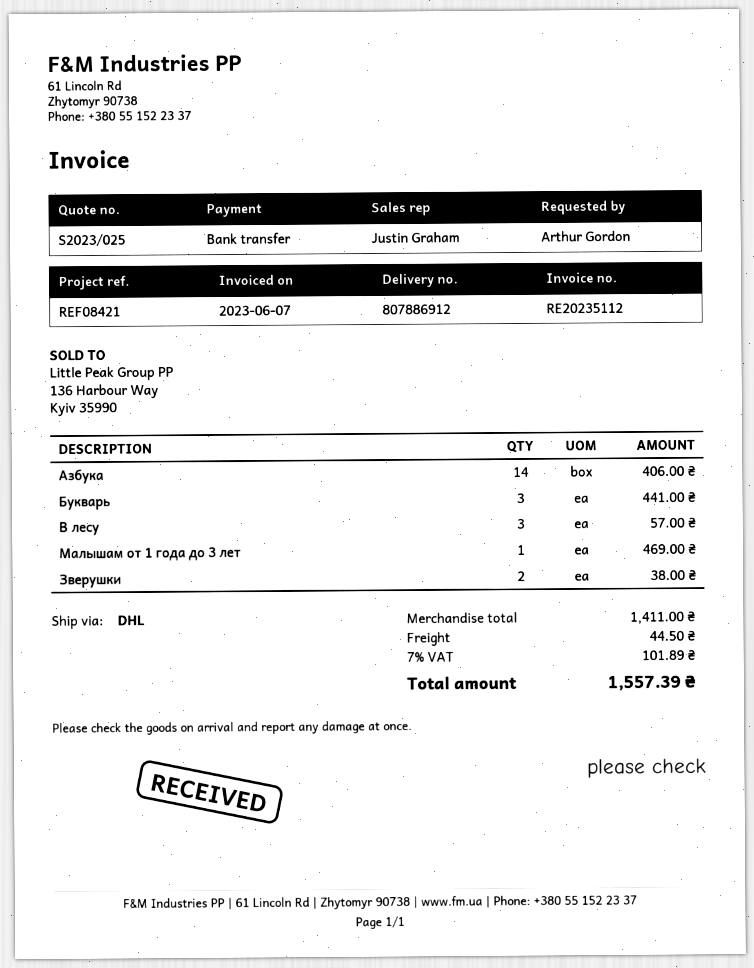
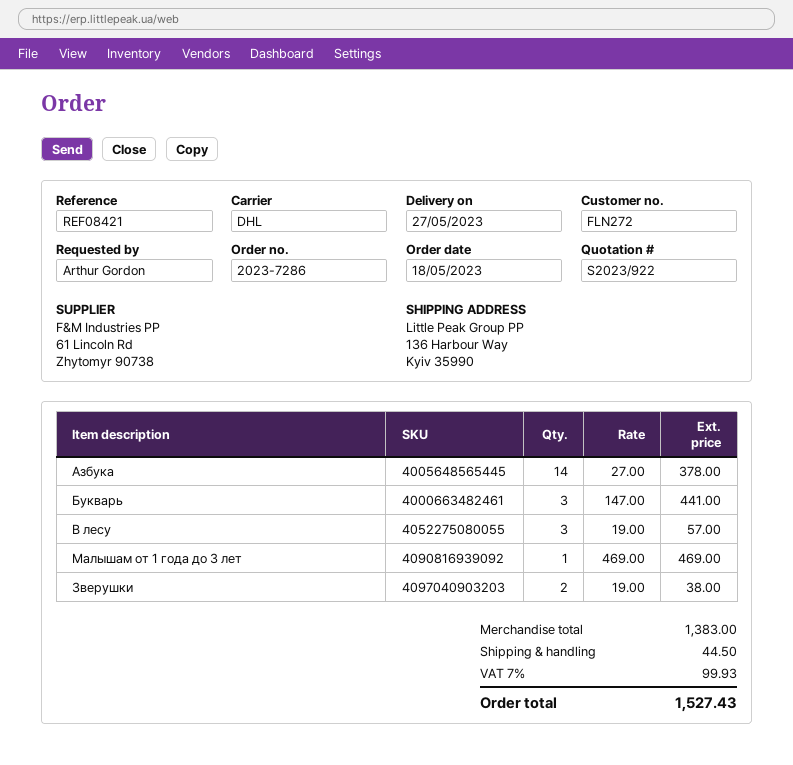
quote number: S2023/025 -> S2023/922
Азбука: 14 for 406.00 -> 14 for 378.00
subtotal: 1411.00 -> 1383.00
tax: 7% = 101.89 -> 7% = 99.93
total: 1557.39 -> 1527.43

